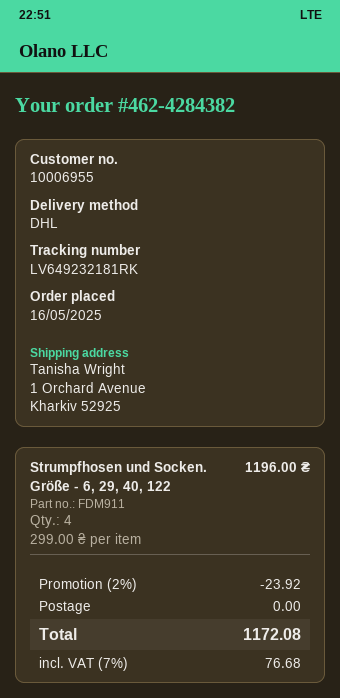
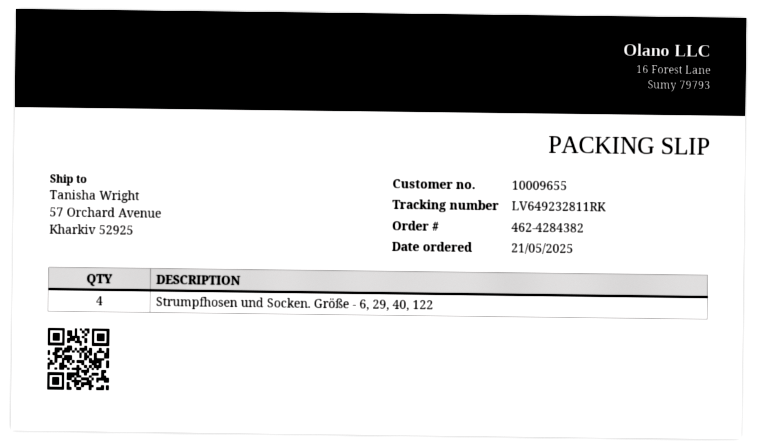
order date: 2025-05-16 -> 2025-05-21
customer number: 10006955 -> 10009655
tracking number: LV649232181RK -> LV649232811RK
ship to: 1 Orchard Avenue, Kharkiv 52925 -> 57 Orchard Avenue, Kharkiv 52925

